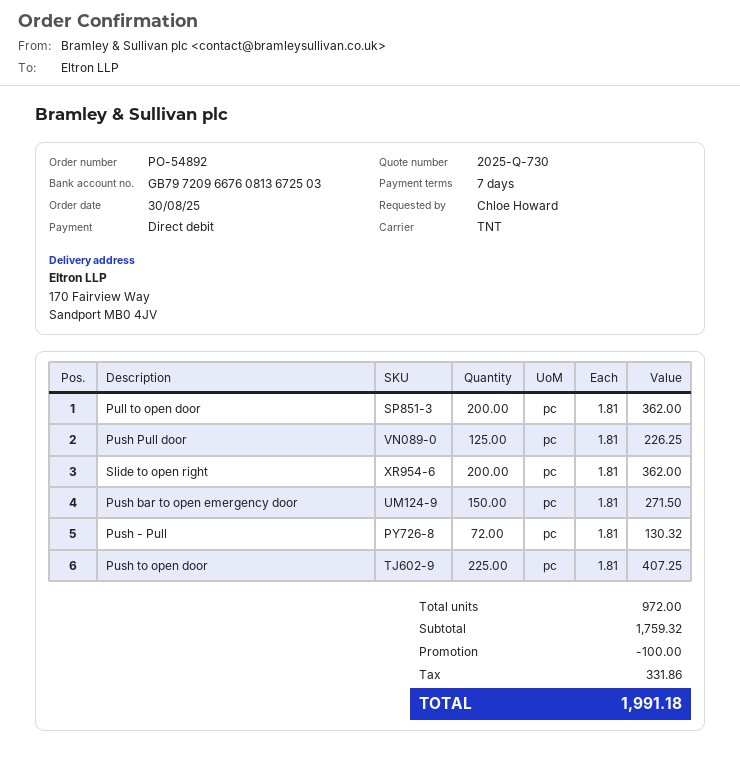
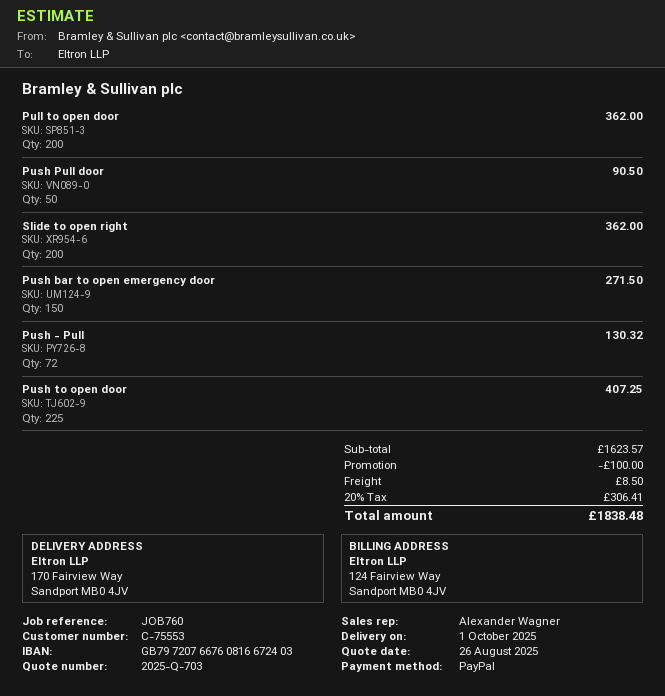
quote number: 2025-Q-730 -> 2025-Q-703
payment method: direct debit -> PayPal
bank account: GB79720966760813672503 -> GB79720766760816672403
Push Pull door: 125 for 226.25 -> 50 for 90.50
subtotal: 1759.32 -> 1623.57
shipping: none -> 8.50
tax: 331.86 -> 306.41
total: 1991.18 -> 1838.48

